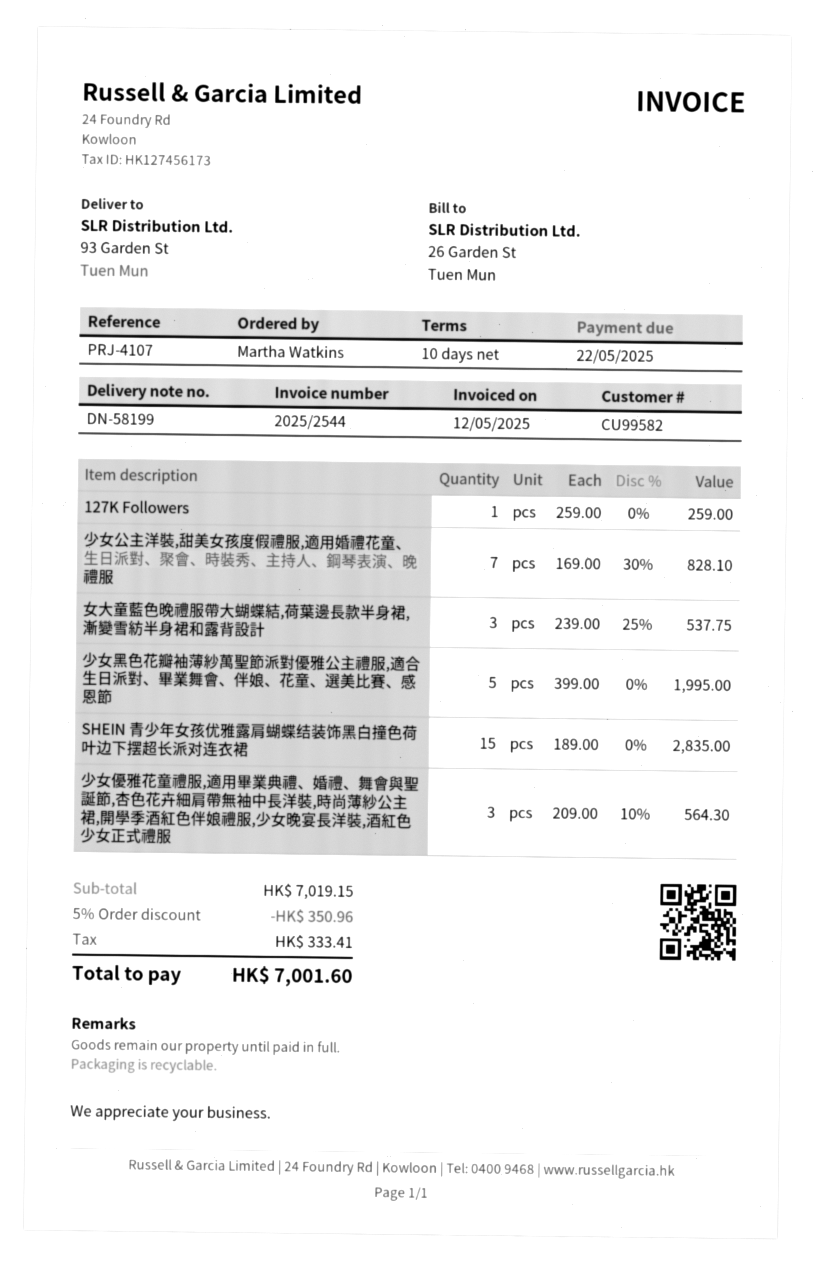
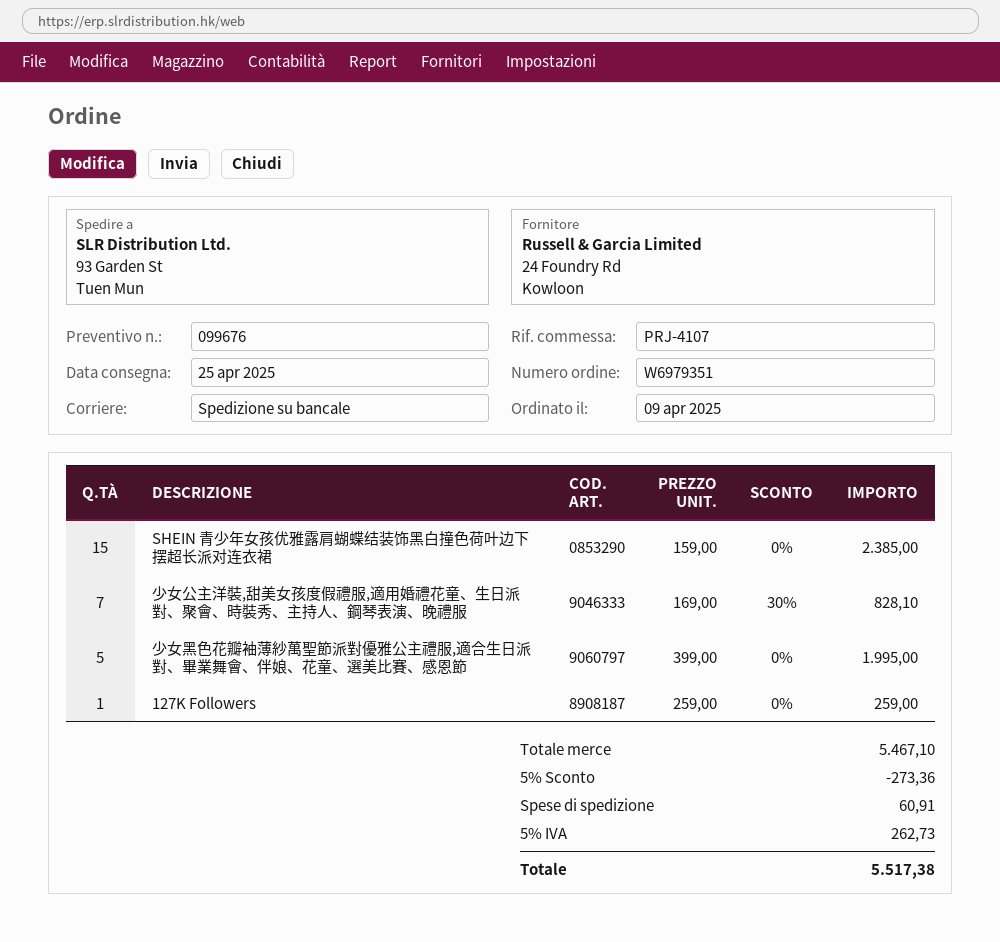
女大童藍色晚禮服帶大蝴蝶結,荷葉邊長款半身裙,漸變雪紡半身裙和露背設計: 3 x 239.00 - 25% = 537.75 -> none
SHEIN 青少年女孩优雅露肩蝴蝶结装饰黑白撞色荷叶边下摆超长派对连衣裙: 15 x 189.00 = 2835.00 -> 15 x 159.00 = 2385.00
少女優雅花童禮服,適用畢業典禮、婚禮、舞會與聖誕節,杏色花卉細肩帶無袖中長洋裝,時尚薄紗公主裙,開學季酒紅色伴娘禮服,少女晚宴長洋裝,酒紅色少女正式禮服: 3 x 209.00 - 10% = 564.30 -> none
subtotal: 7019.15 -> 5467.10
discount: 5% = 350.96 -> 5% = 273.36
shipping: none -> 60.91
tax: 333.41 -> 262.73
total: 7001.60 -> 5517.38

